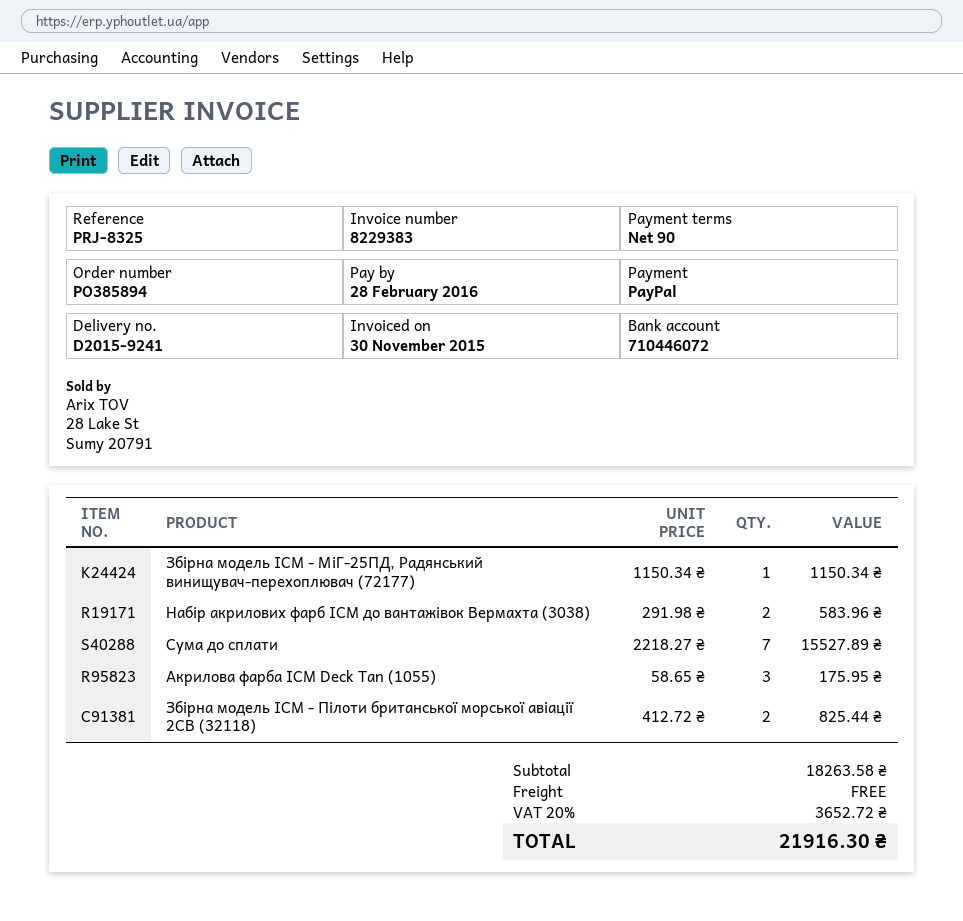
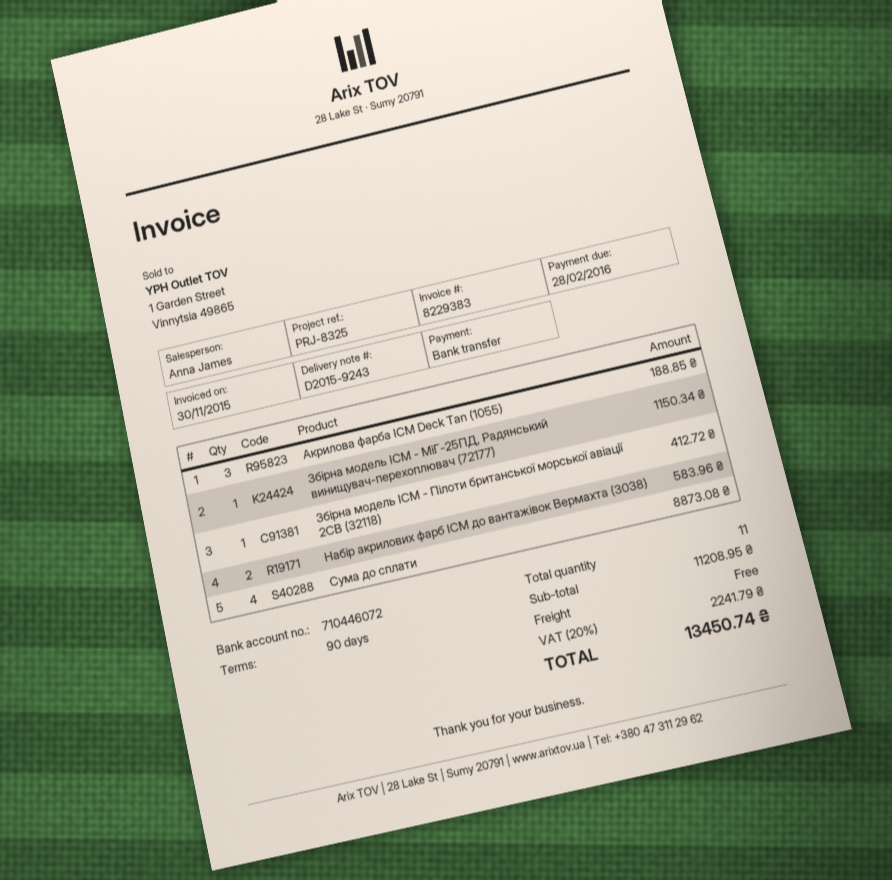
delivery note number: D2015-9241 -> D2015-9243
payment method: PayPal -> bank transfer
Сума до сплати: 7 for 15527.89 -> 4 for 8873.08
Акрилова фарба ICM Deck Tan (1055): 3 for 175.95 -> 3 for 188.85
Збірна модель ICM - Пілоти британської морської авіації 2СВ (32118): 2 for 825.44 -> 1 for 412.72
subtotal: 18263.58 -> 11208.95
tax: 20% = 3652.72 -> 20% = 2241.79
total: 21916.30 -> 13450.74

